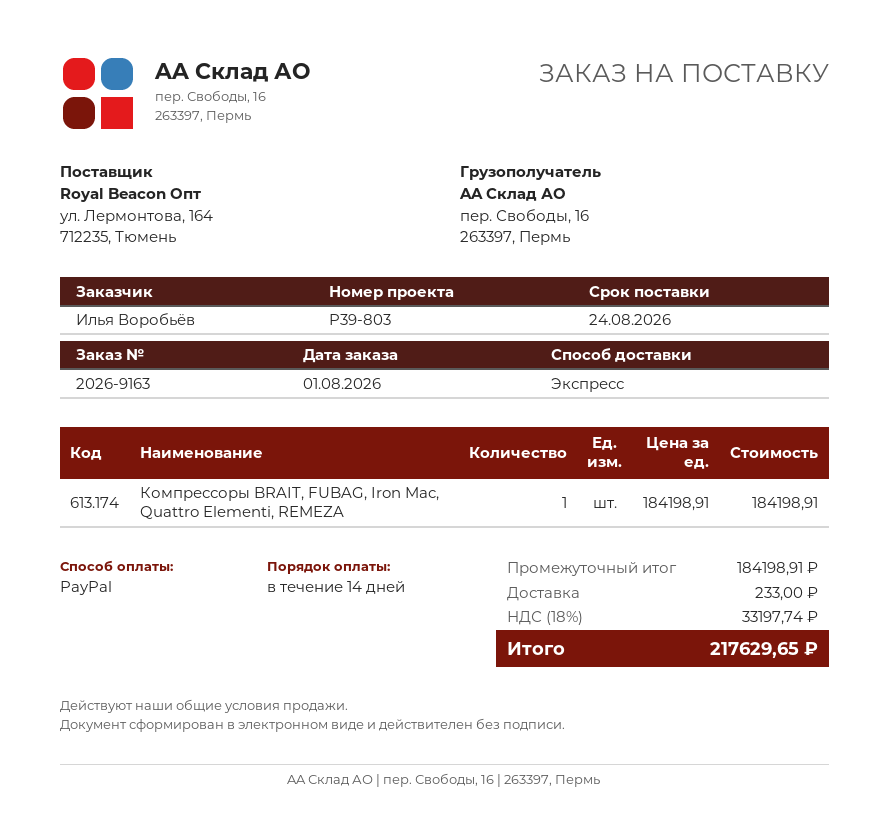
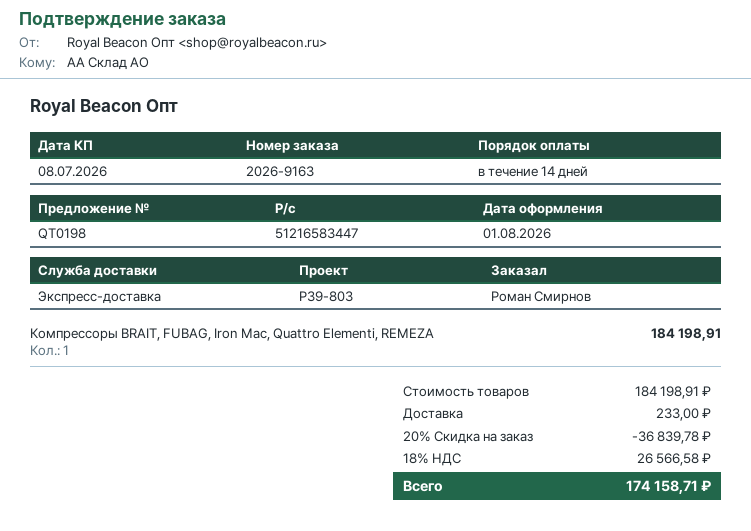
ordered by: Илья Воробьёв -> Роман Смирнов
discount: none -> 20% = 36839.78
tax: 18% = 33197.74 -> 18% = 26566.58
total: 217629.65 -> 174158.71

